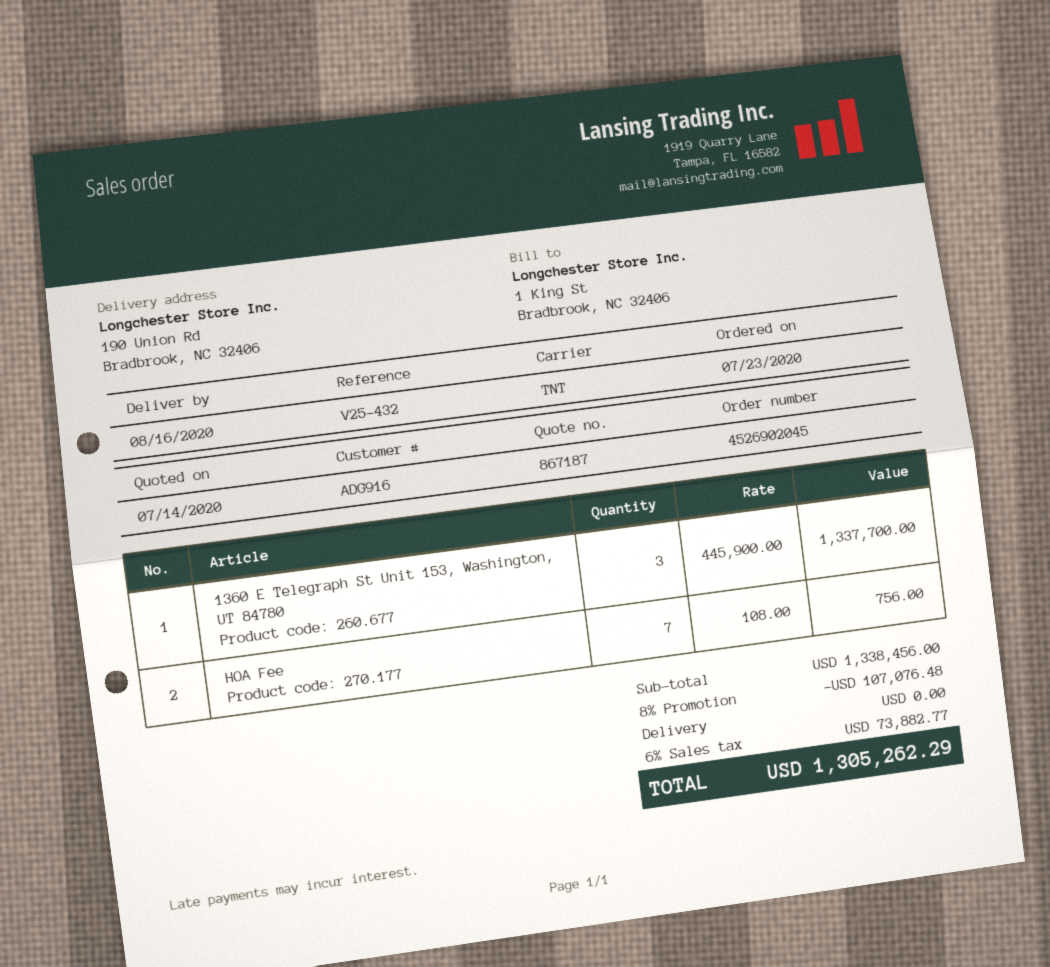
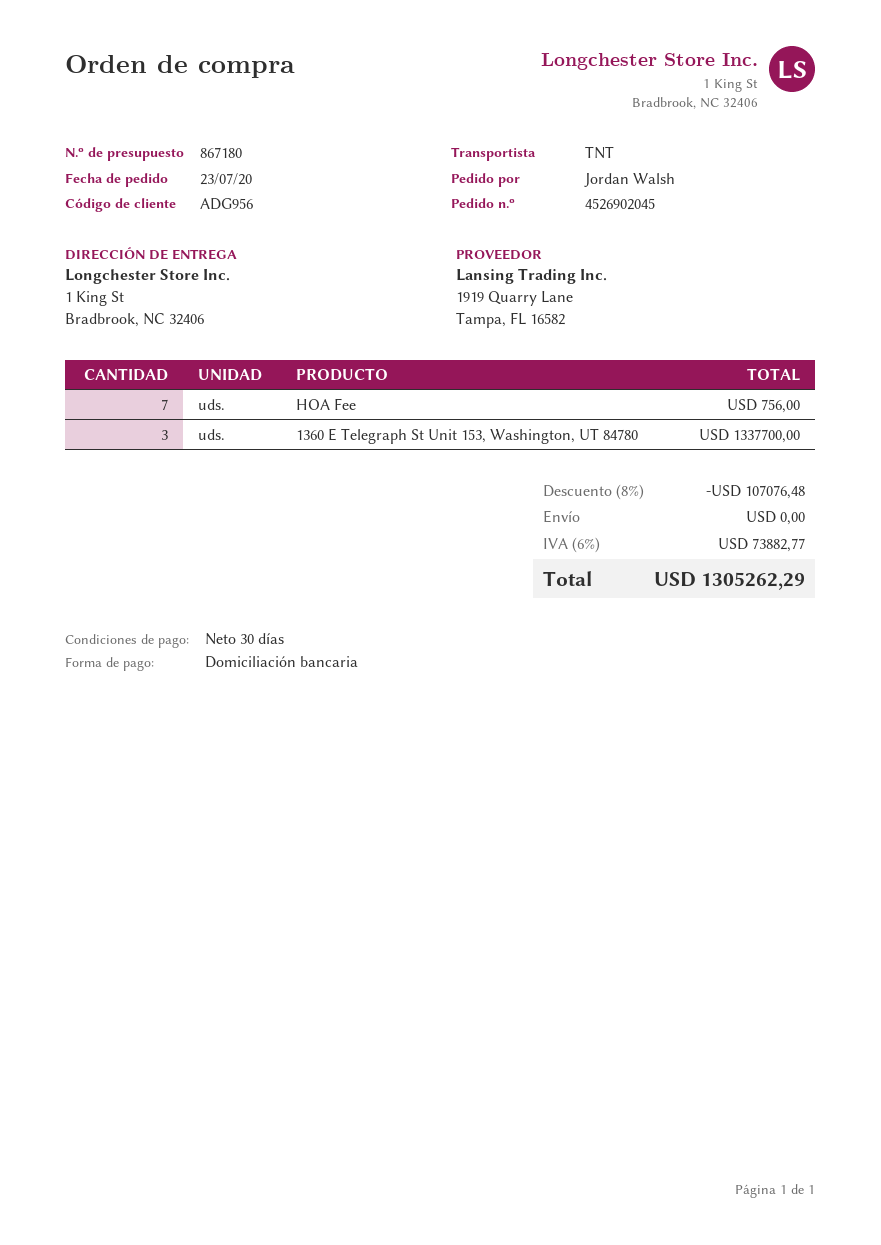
quote number: 867187 -> 867180
customer number: ADG916 -> ADG956
ship to: 190 Union Rd, Bradbrook, NC 32406 -> 1 King St, Bradbrook, NC 32406

